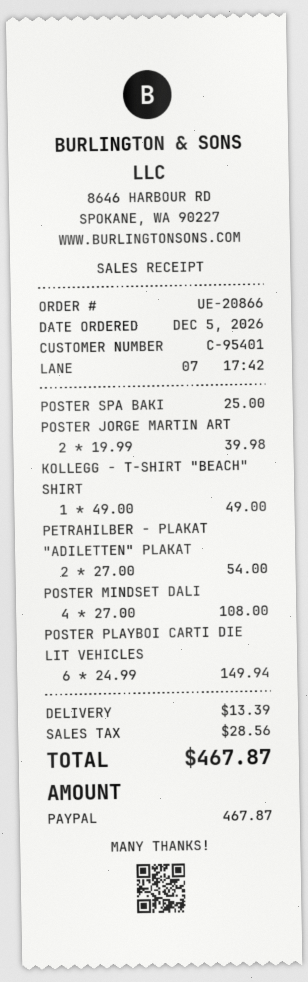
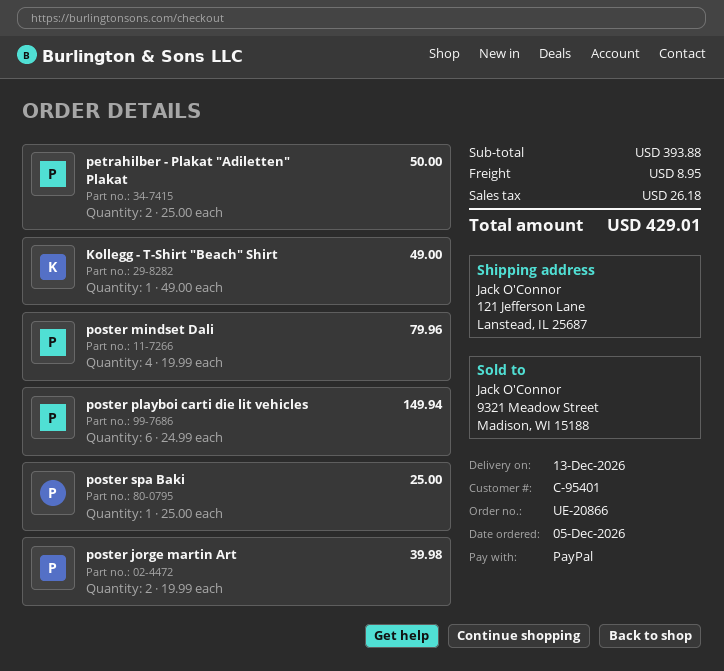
PETRAHILBER - PLAKAT "ADILETTEN" PLAKAT: 2 x 27.00 = 54.00 -> 2 x 25.00 = 50.00
POSTER MINDSET DALI: 4 x 27.00 = 108.00 -> 4 x 19.99 = 79.96
shipping: 13.39 -> 8.95
tax: 28.56 -> 26.18
total: 467.87 -> 429.01

